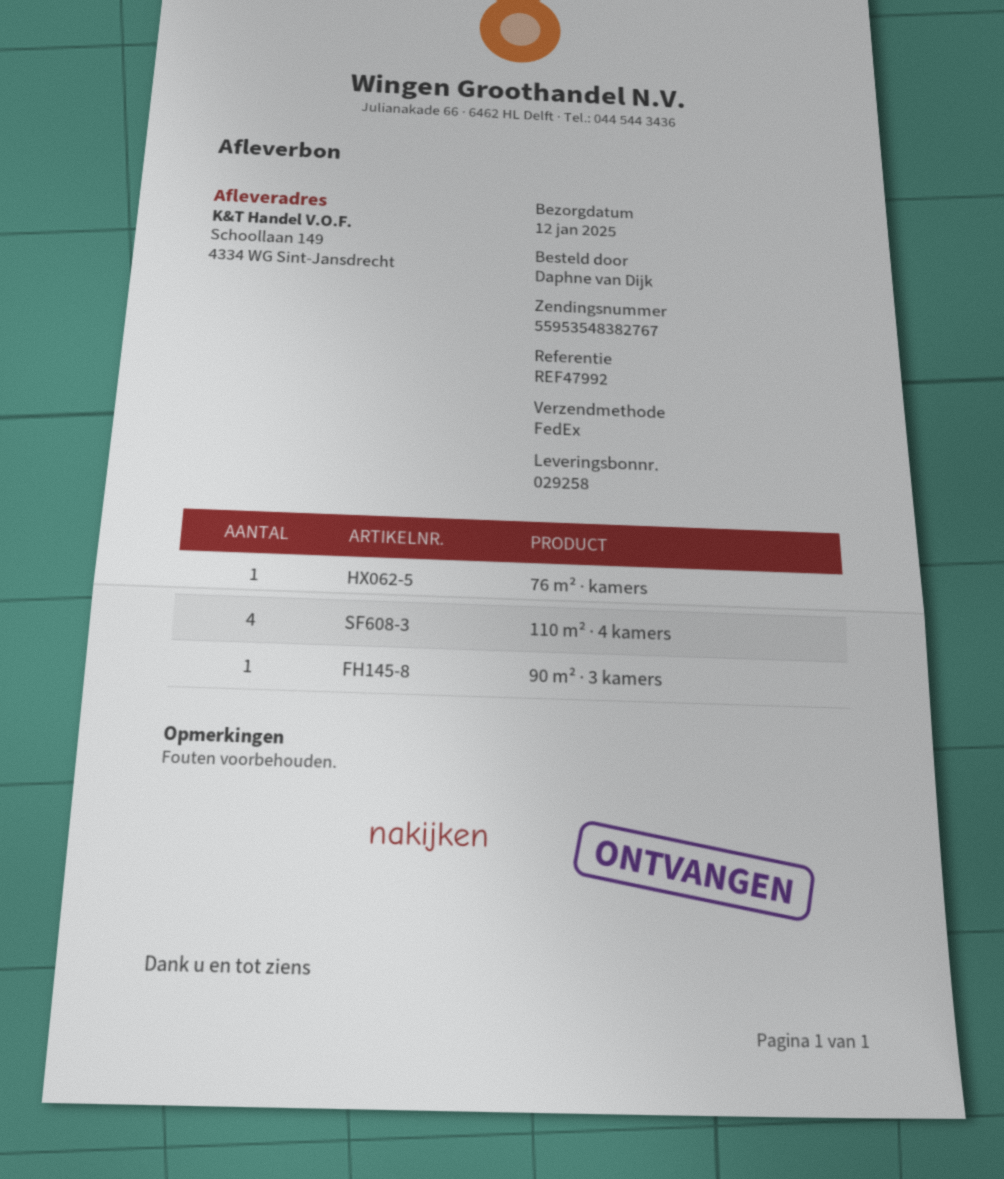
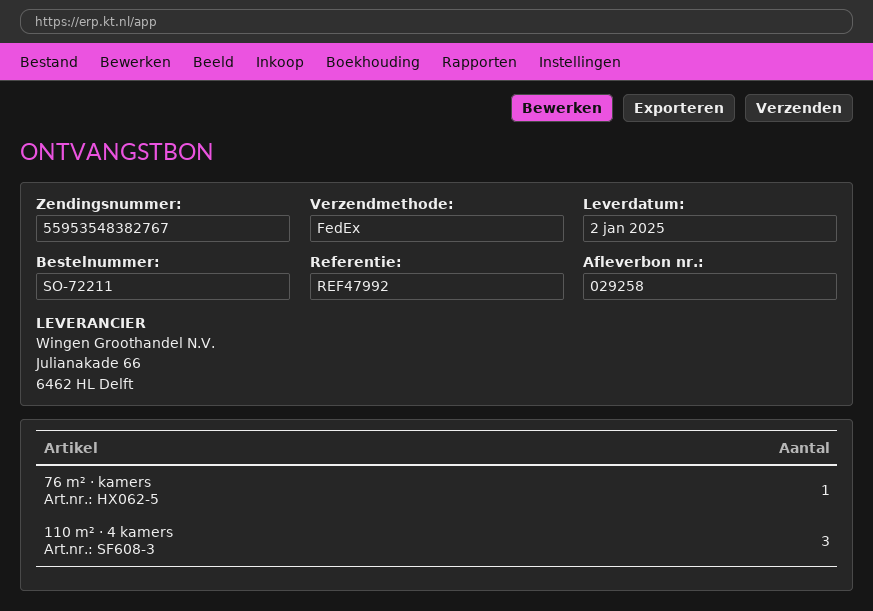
delivery date: 2025-01-12 -> 2025-01-02
110 m² · 4 kamers: 4 -> 3
90 m² · 3 kamers: 1 -> none

